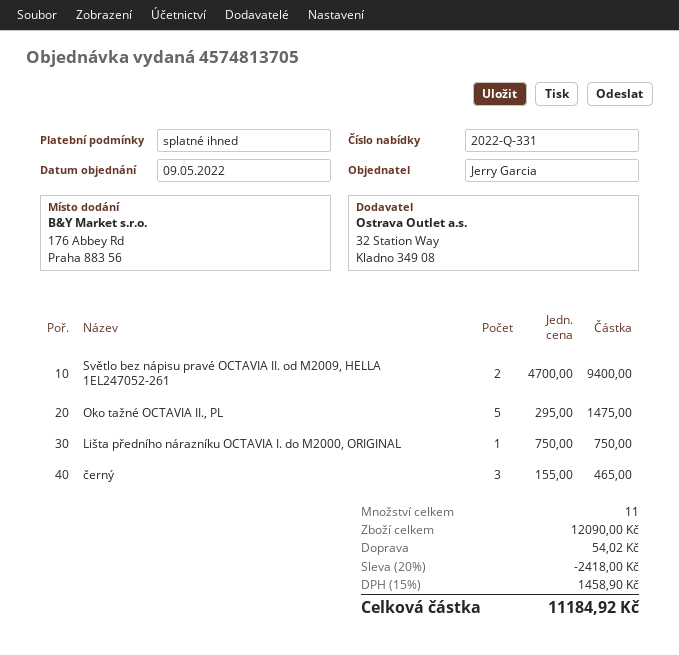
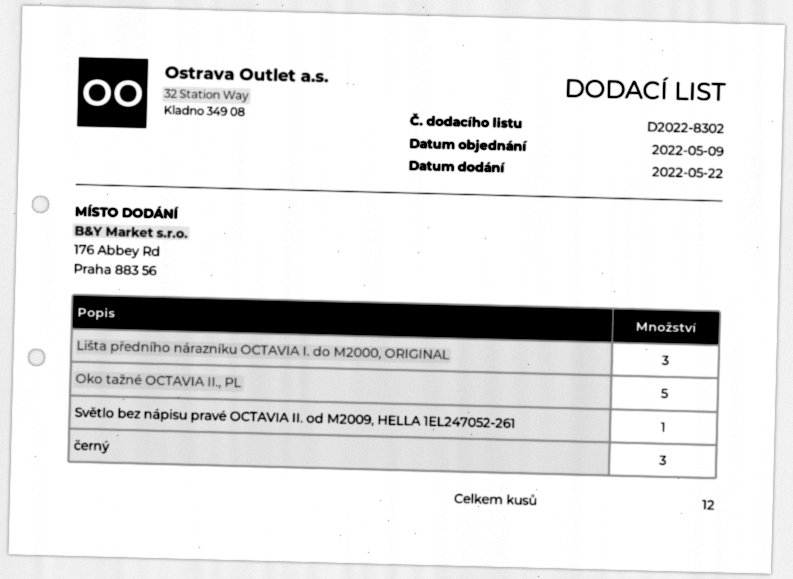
Světlo bez nápisu pravé OCTAVIA II. od M2009, HELLA 1EL247052-261: 2 -> 1
Lišta předního nárazníku OCTAVIA I. do M2000, ORIGINAL: 1 -> 3
total quantity: 11 -> 12

